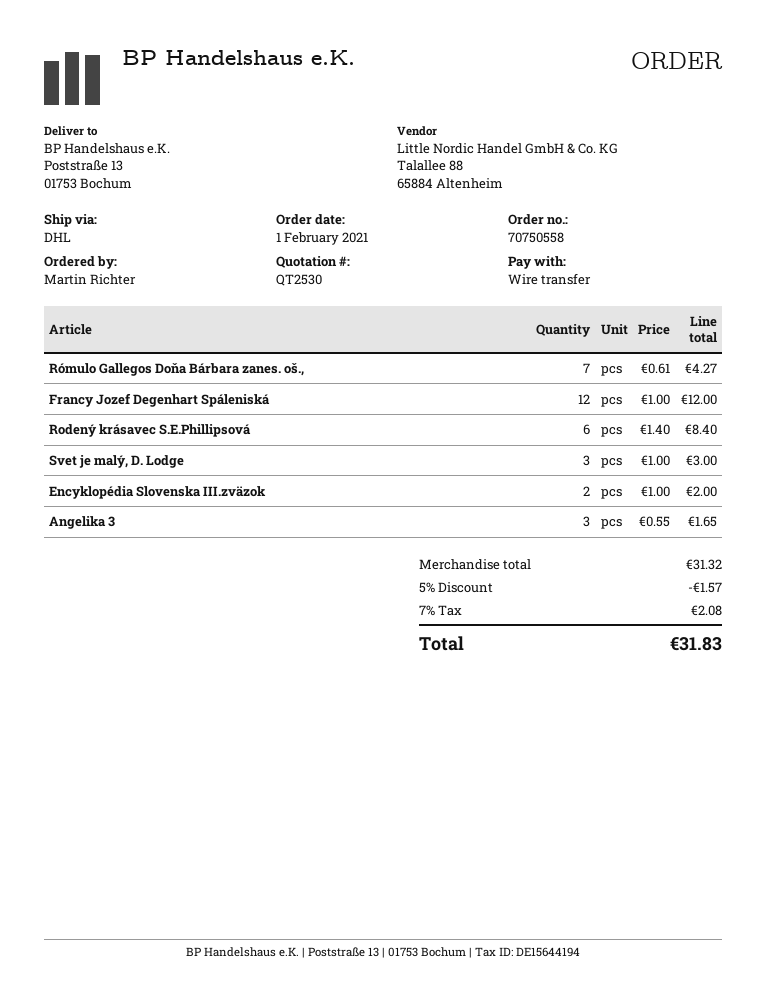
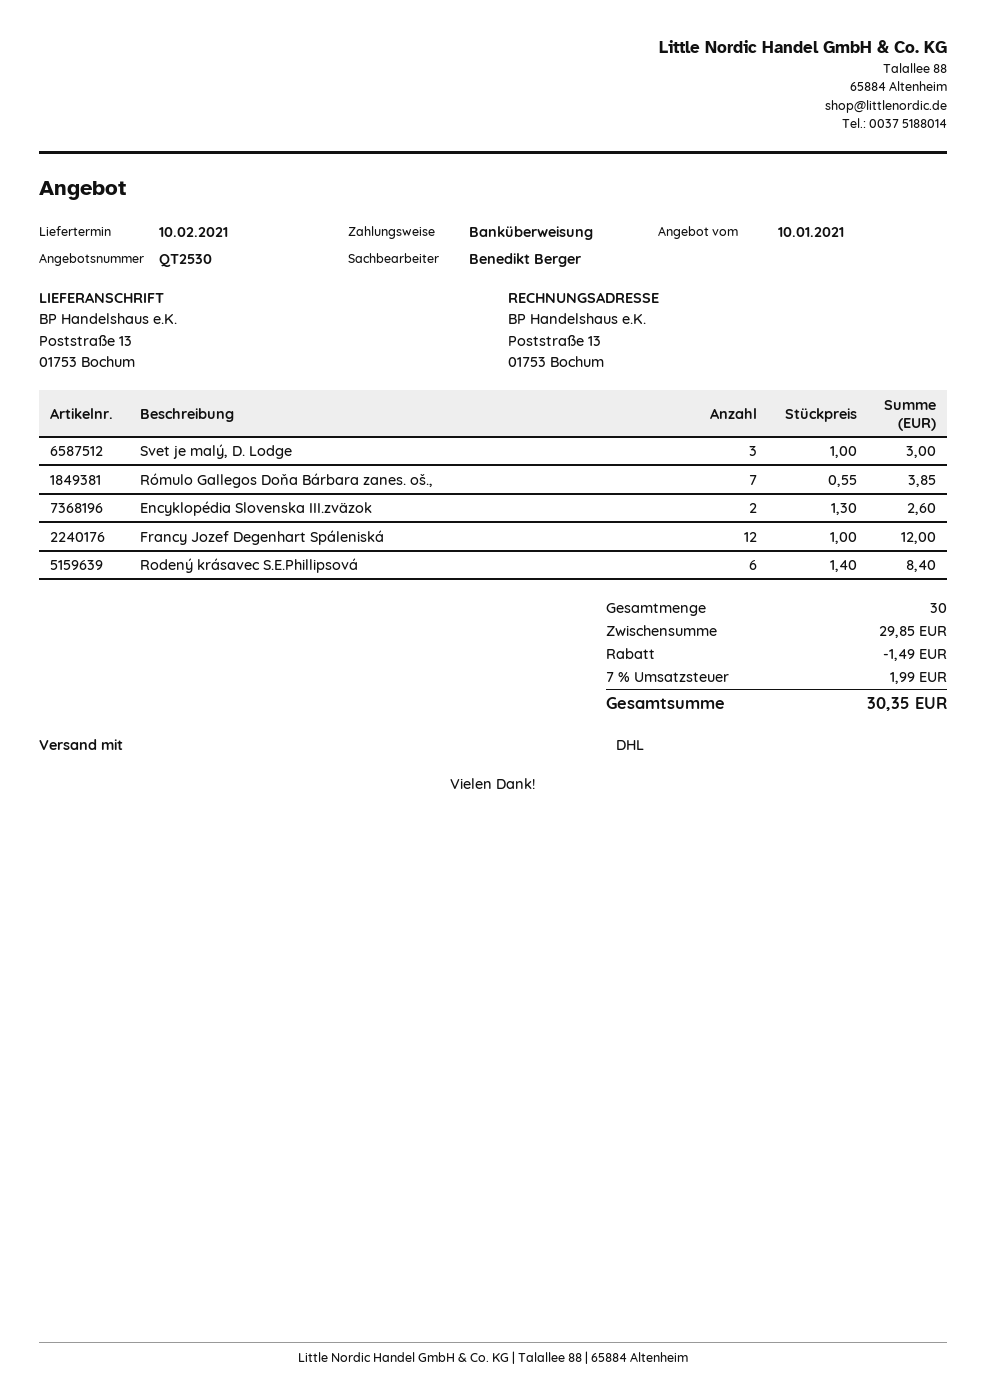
Rómulo Gallegos Doňa Bárbara zanes. oš.,: 7 x 0.61 = 4.27 -> 7 x 0.55 = 3.85
Encyklopédia Slovenska III.zväzok: 2 x 1.00 = 2.00 -> 2 x 1.30 = 2.60
Angelika 3: 3 x 0.55 = 1.65 -> none
subtotal: 31.32 -> 29.85
discount: 1.57 -> 1.49
tax: 7% = 2.08 -> 7% = 1.99
total: 31.83 -> 30.35

